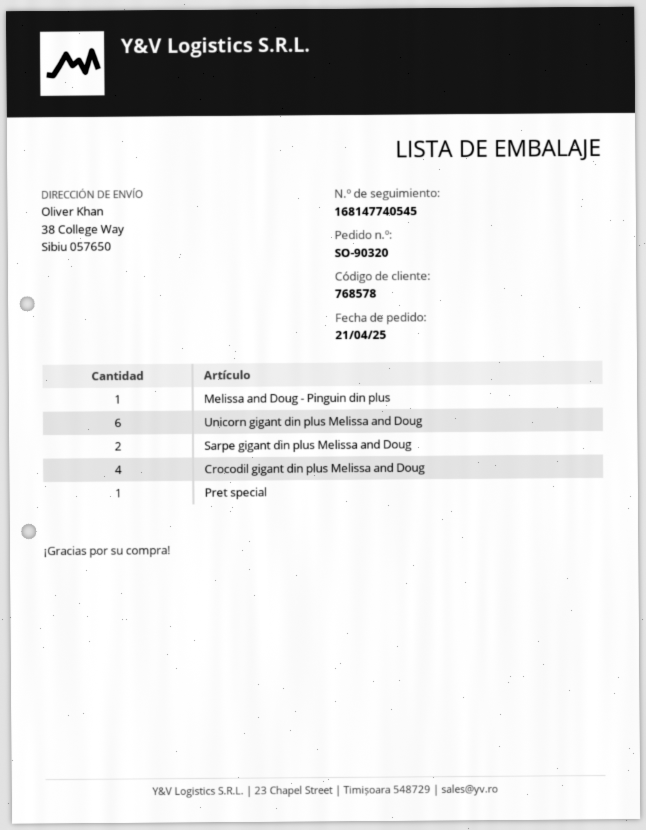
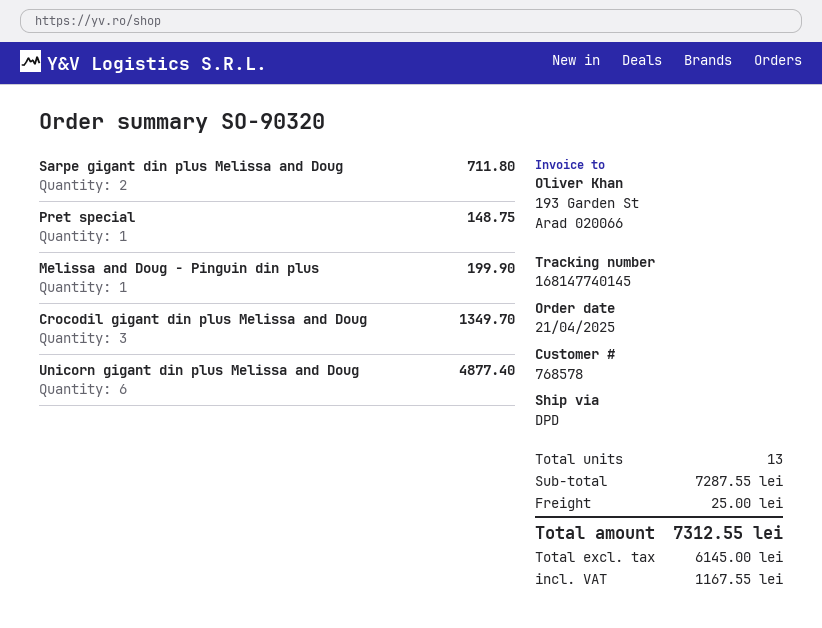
tracking number: 168147740545 -> 168147740145
Crocodil gigant din plus Melissa and Doug: 4 -> 3

